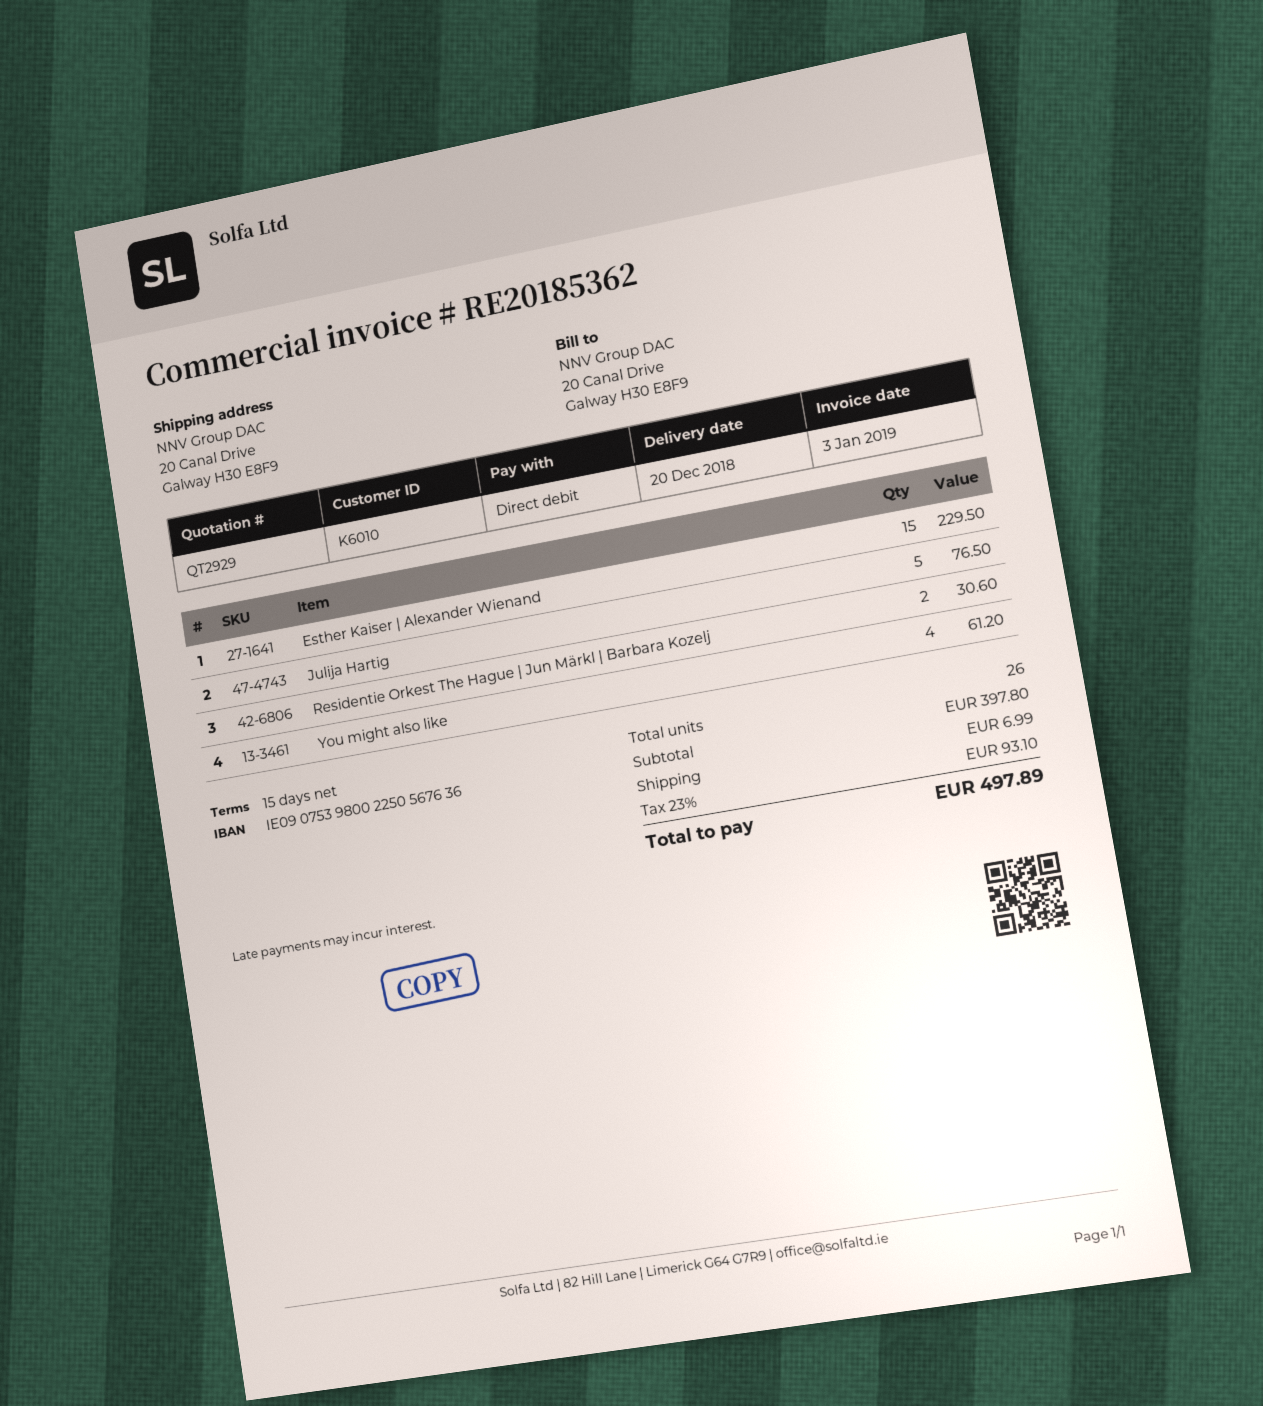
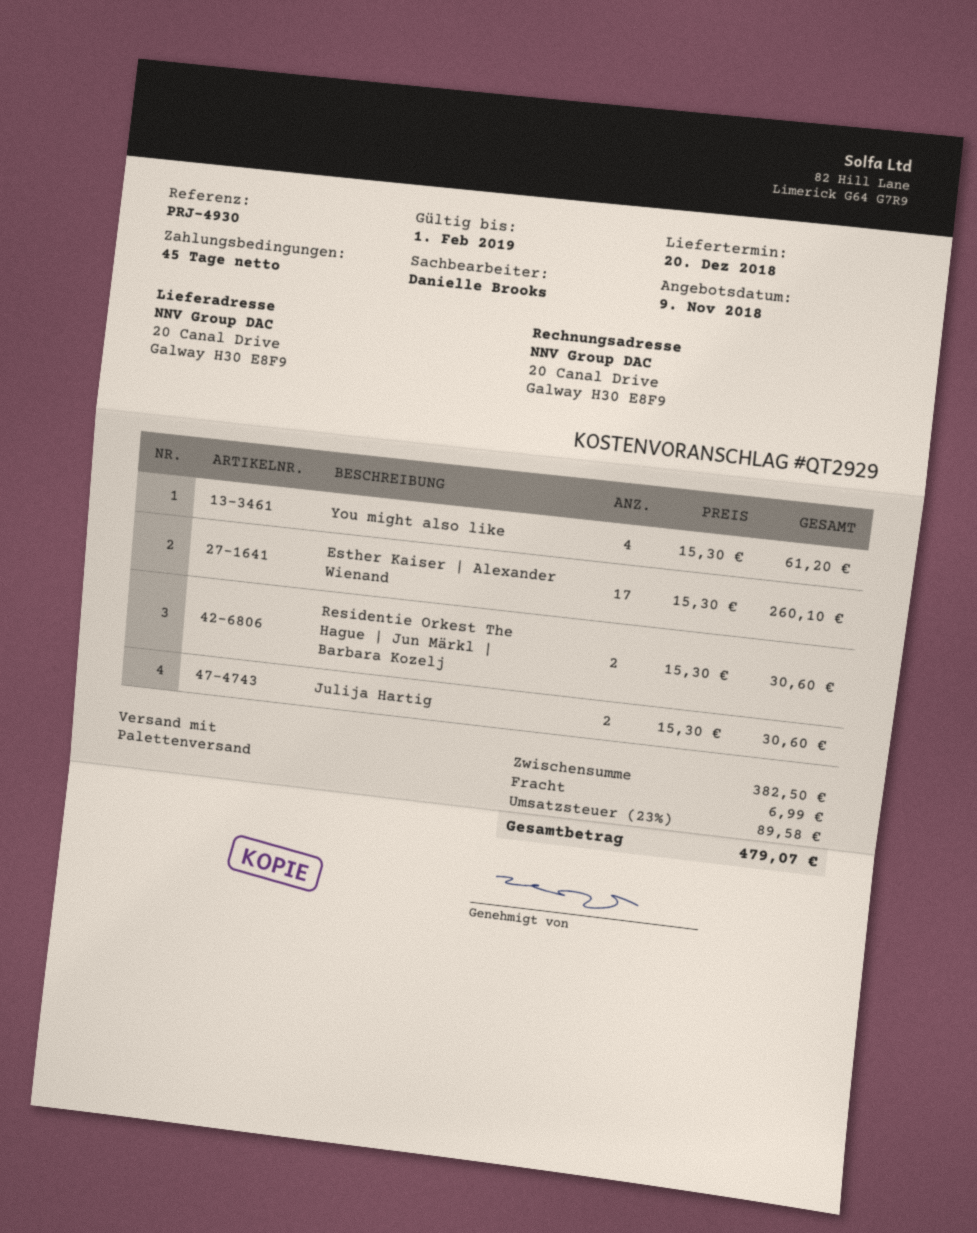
payment terms: 15 days -> 45 days
Esther Kaiser | Alexander Wienand: 15 for 229.50 -> 17 for 260.10
Julija Hartig: 5 for 76.50 -> 2 for 30.60
subtotal: 397.80 -> 382.50
tax: 23% = 93.10 -> 23% = 89.58
total: 497.89 -> 479.07

